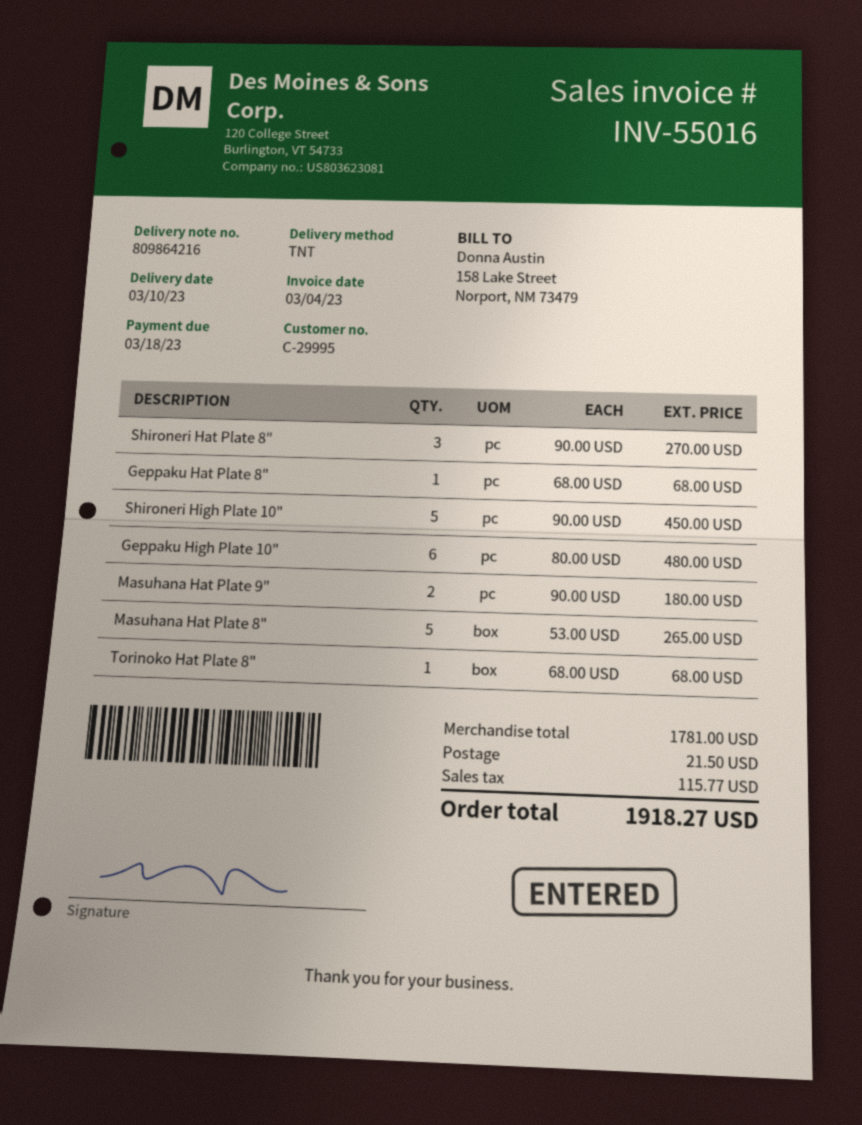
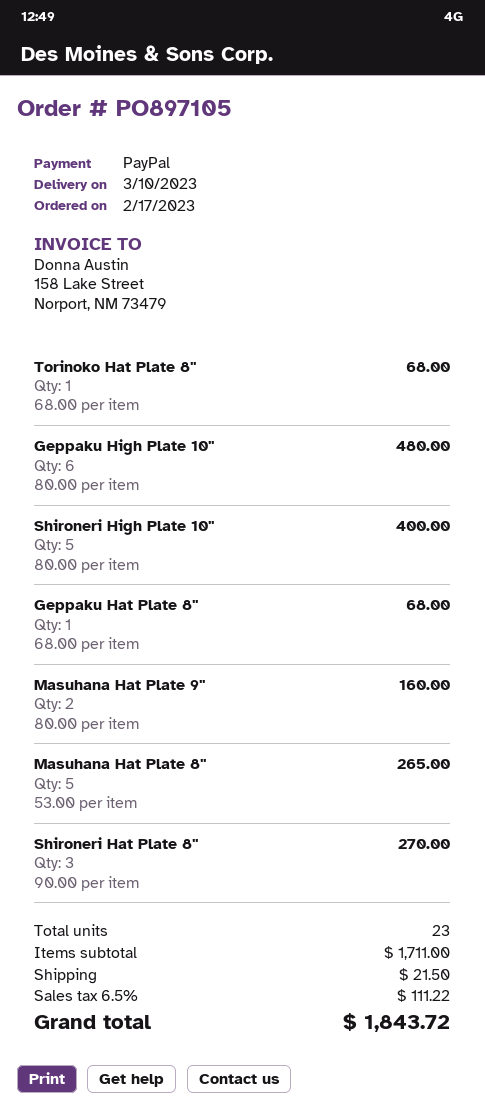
Shironeri High Plate 10": 5 x 90.00 = 450.00 -> 5 x 80.00 = 400.00
Masuhana Hat Plate 9": 2 x 90.00 = 180.00 -> 2 x 80.00 = 160.00
subtotal: 1781.00 -> 1711.00
tax: 115.77 -> 111.22
total: 1918.27 -> 1843.72

